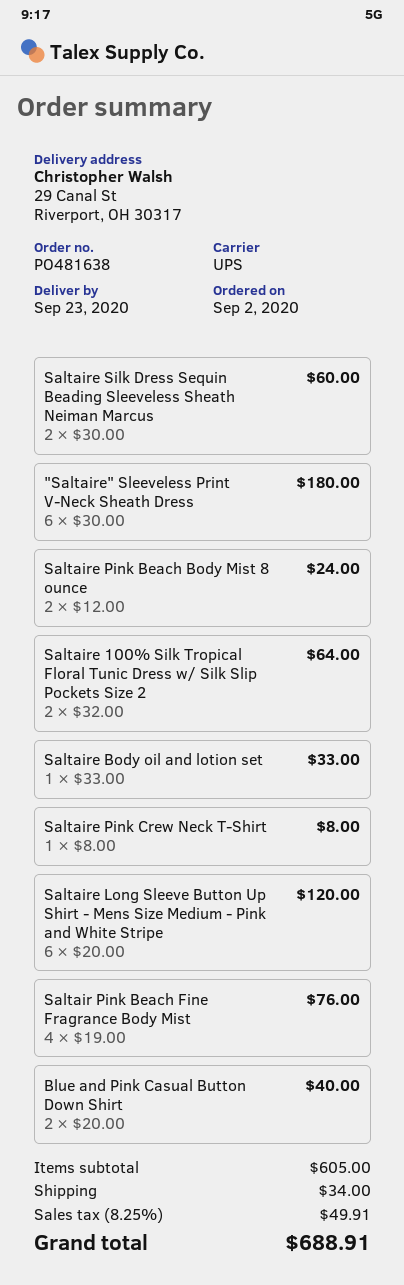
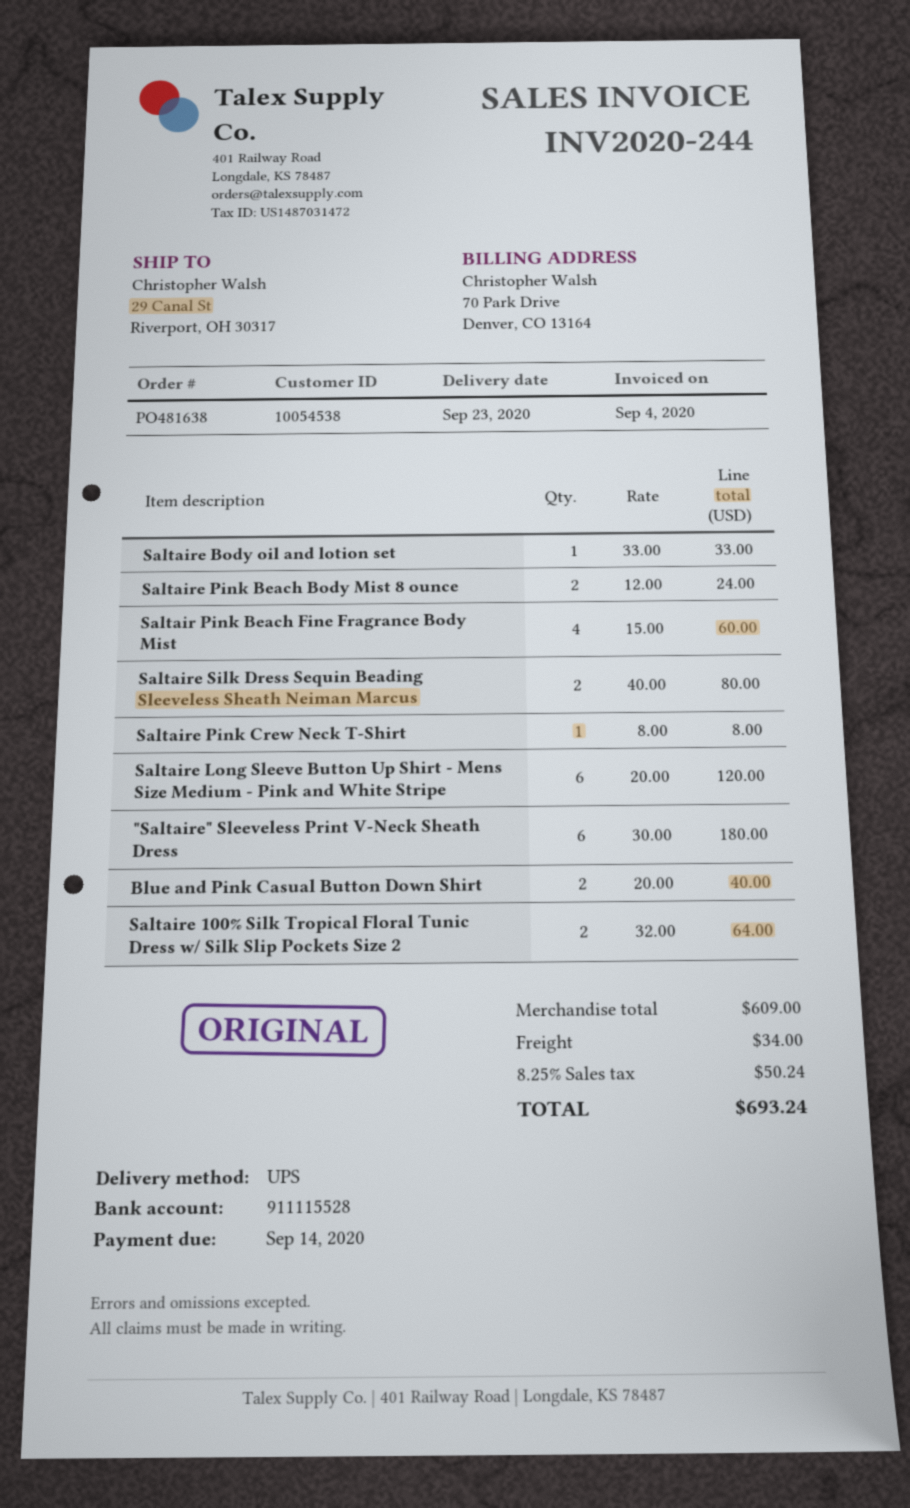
Saltaire Silk Dress Sequin Beading Sleeveless Sheath Neiman Marcus: 2 x 30.00 = 60.00 -> 2 x 40.00 = 80.00
Saltair Pink Beach Fine Fragrance Body Mist: 4 x 19.00 = 76.00 -> 4 x 15.00 = 60.00
subtotal: 605.00 -> 609.00
tax: 8.25% = 49.91 -> 8.25% = 50.24
total: 688.91 -> 693.24

